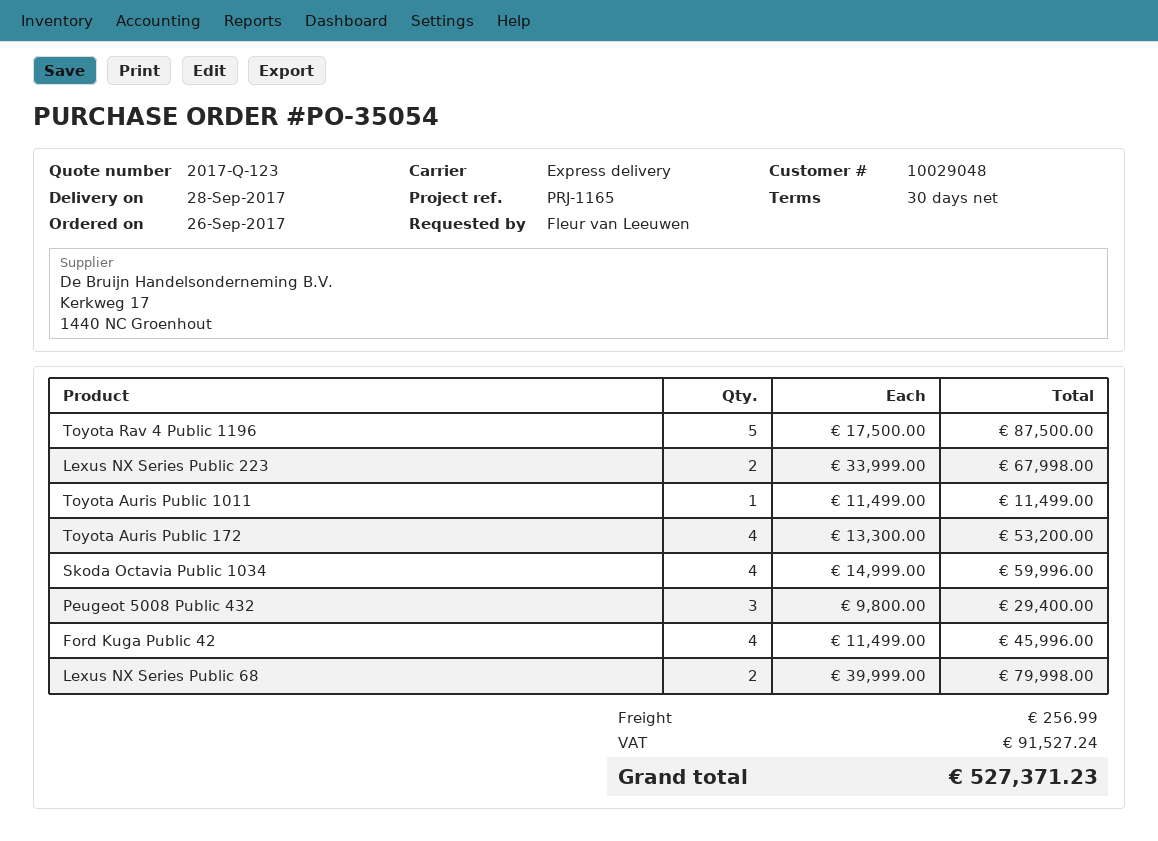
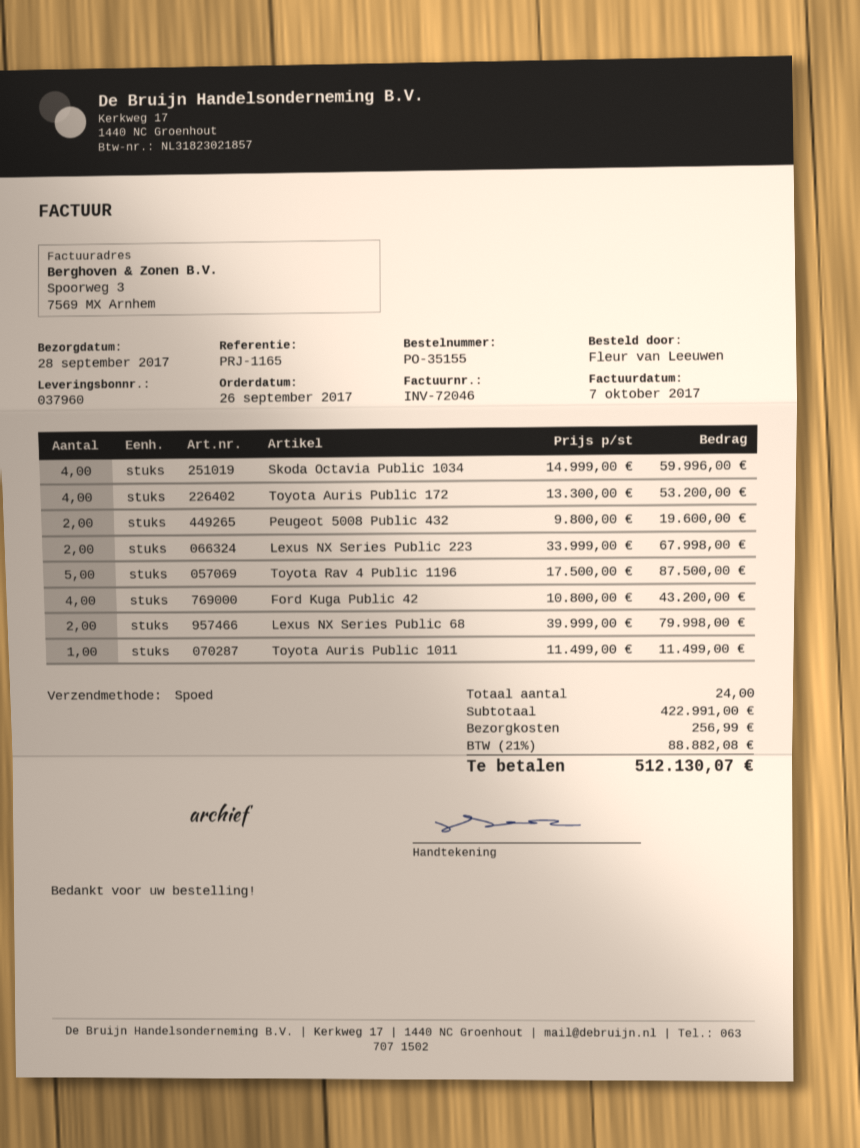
order number: PO-35054 -> PO-35155
Peugeot 5008 Public 432: 3 x 9800.00 = 29400.00 -> 2 x 9800.00 = 19600.00
Ford Kuga Public 42: 4 x 11499.00 = 45996.00 -> 4 x 10800.00 = 43200.00
tax: 91527.24 -> 88882.08
total: 527371.23 -> 512130.07

